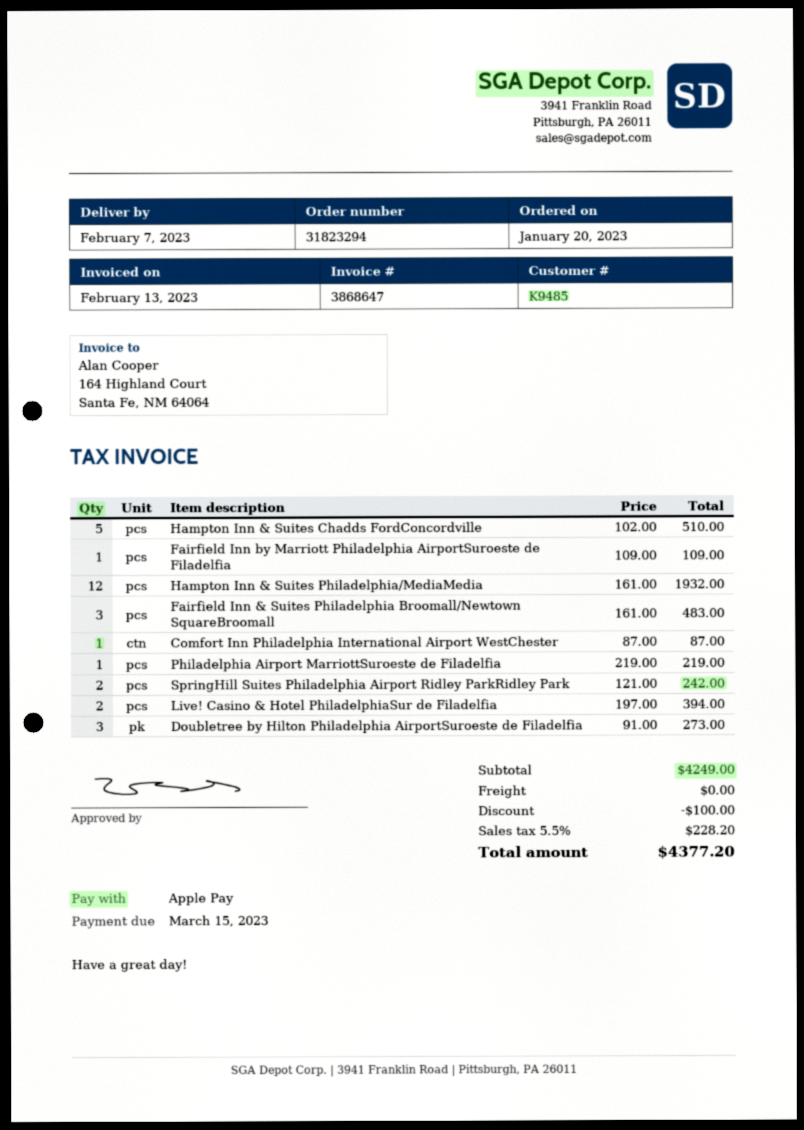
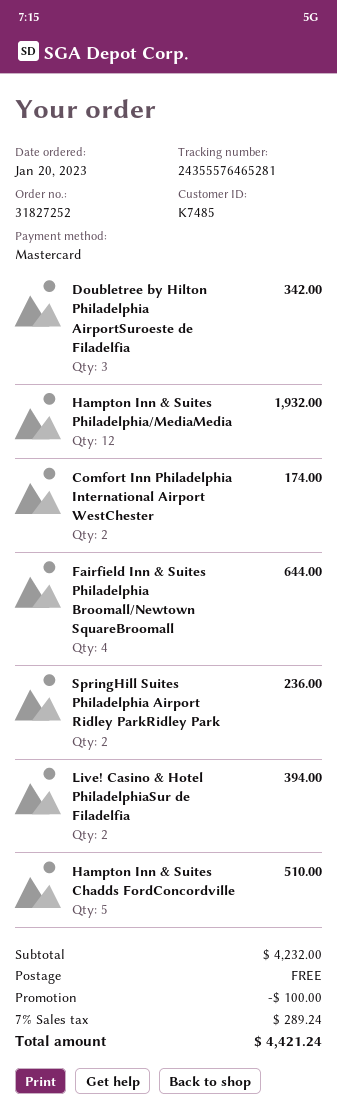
order number: 31823294 -> 31827252
customer number: K9485 -> K7485
payment method: Apple Pay -> Mastercard
Fairfield Inn by Marriott Philadelphia AirportSuroeste de Filadelfia: 1 for 109.00 -> none
Fairfield Inn & Suites Philadelphia Broomall/Newtown SquareBroomall: 3 for 483.00 -> 4 for 644.00
Comfort Inn Philadelphia International Airport WestChester: 1 for 87.00 -> 2 for 174.00
Philadelphia Airport MarriottSuroeste de Filadelfia: 1 for 219.00 -> none
SpringHill Suites Philadelphia Airport Ridley ParkRidley Park: 2 for 242.00 -> 2 for 236.00
Doubletree by Hilton Philadelphia AirportSuroeste de Filadelfia: 3 for 273.00 -> 3 for 342.00
subtotal: 4249.00 -> 4232.00
tax: 5.5% = 228.20 -> 7% = 289.24
total: 4377.20 -> 4421.24

